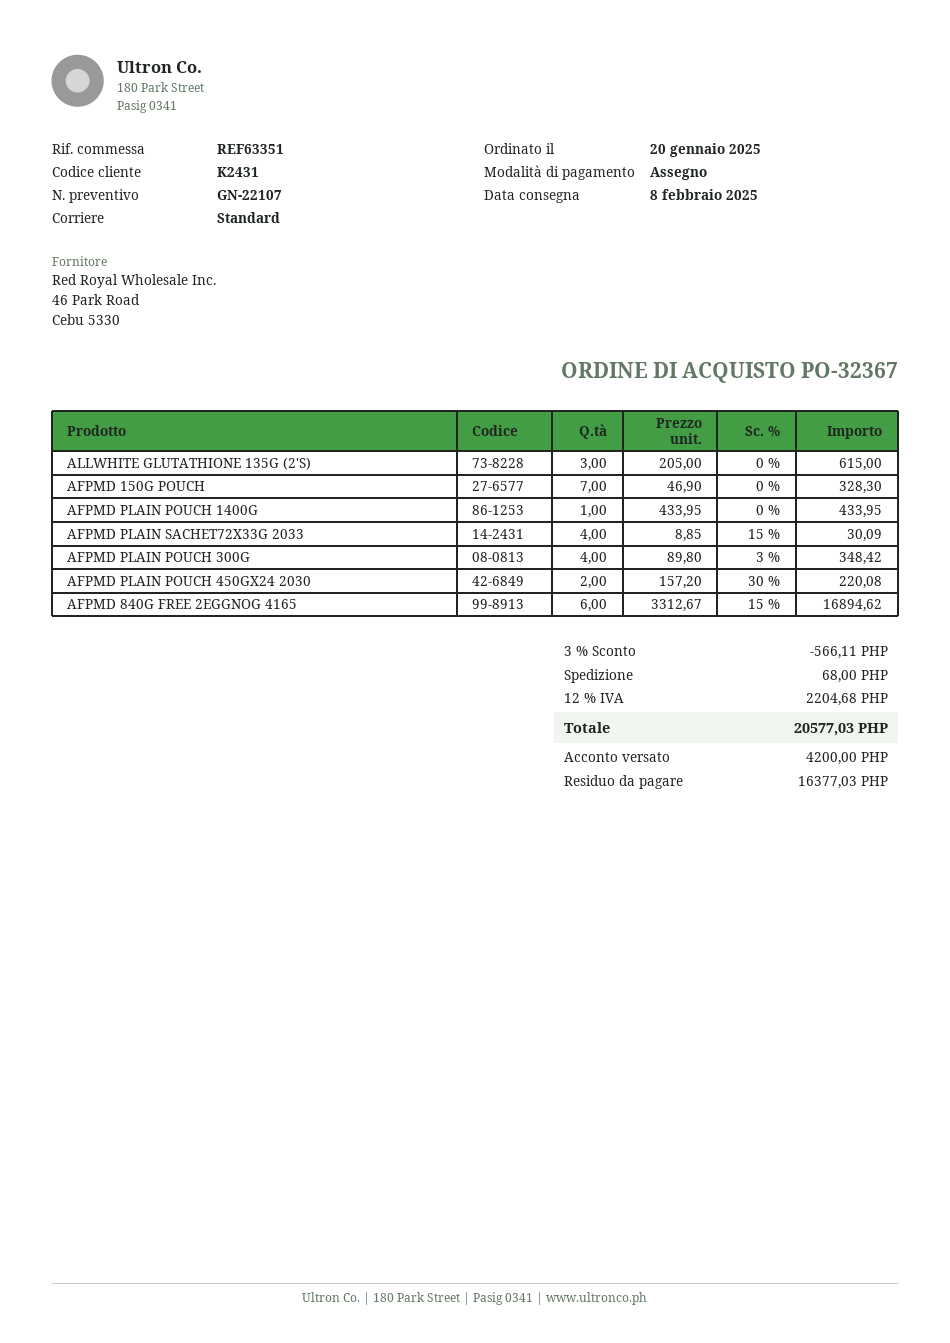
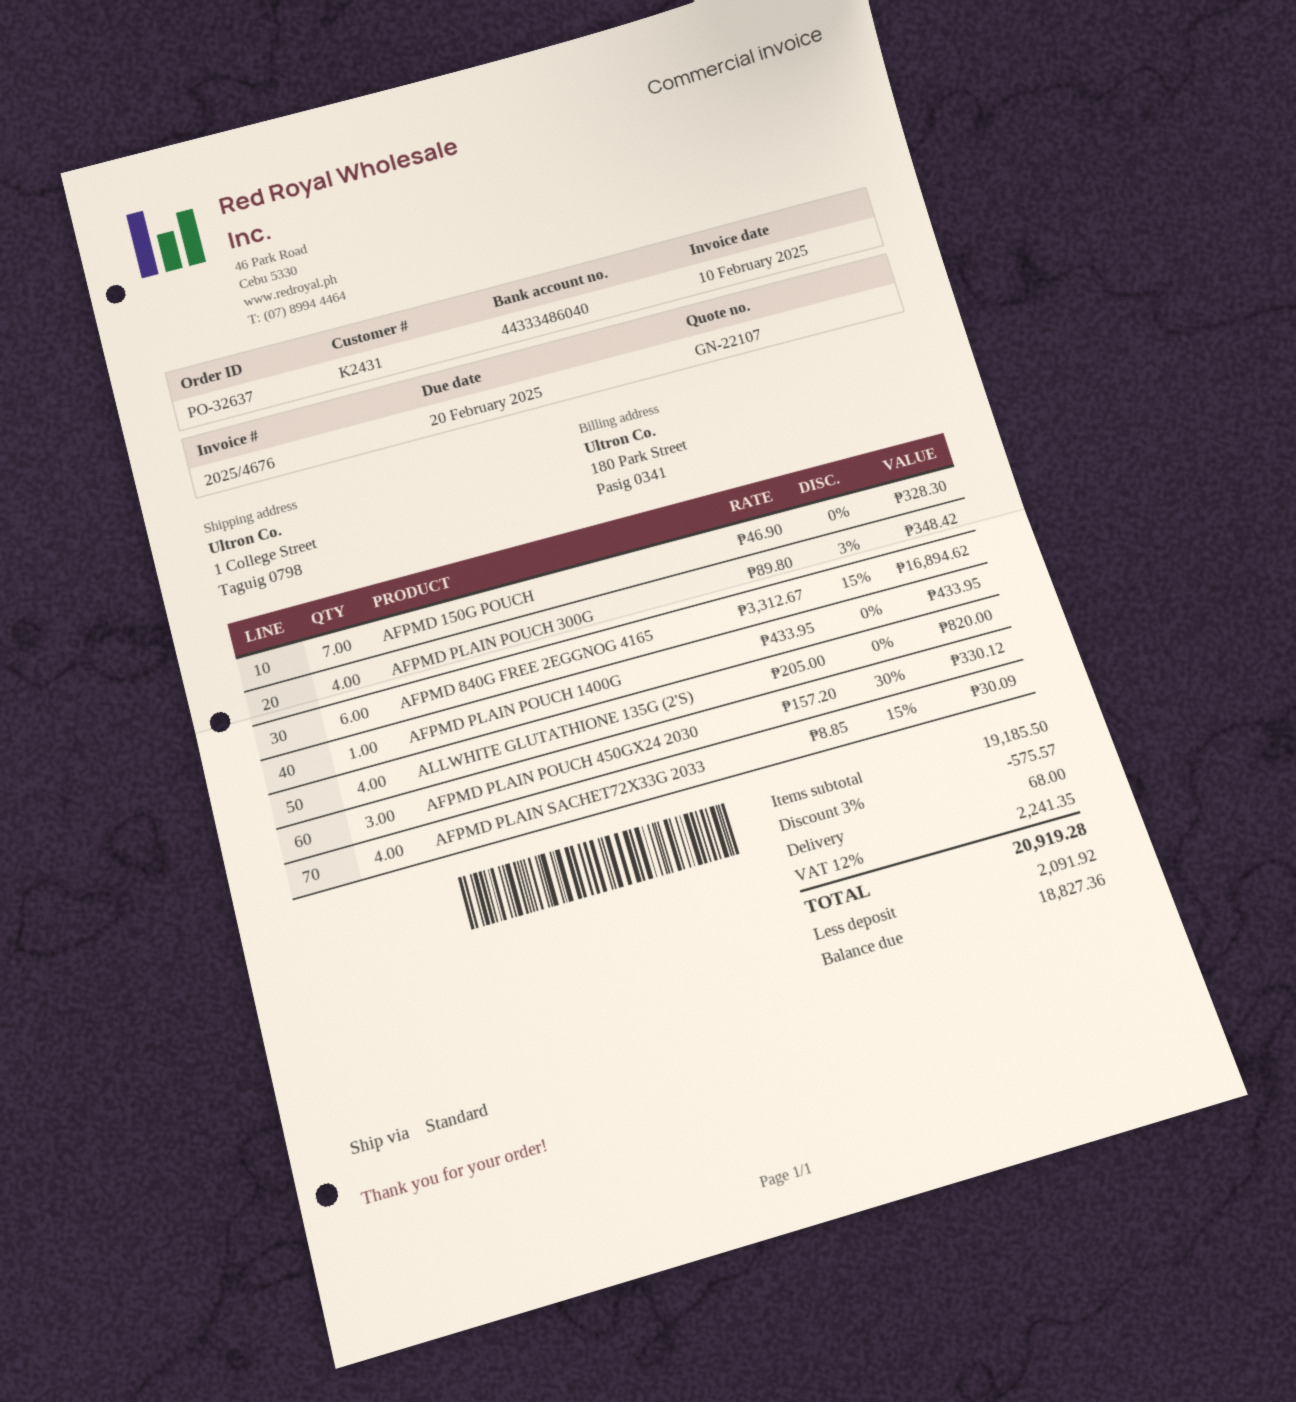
order number: PO-32367 -> PO-32637
ALLWHITE GLUTATHIONE 135G (2'S): 3 x 205.00 = 615.00 -> 4 x 205.00 = 820.00
AFPMD PLAIN POUCH 450GX24 2030: 2 x 157.20 - 30% = 220.08 -> 3 x 157.20 - 30% = 330.12
discount: 3% = 566.11 -> 3% = 575.57
tax: 12% = 2204.68 -> 12% = 2241.35
total: 20577.03 -> 20919.28
deposit: 4200.00 -> 2091.92
balance: 16377.03 -> 18827.36

